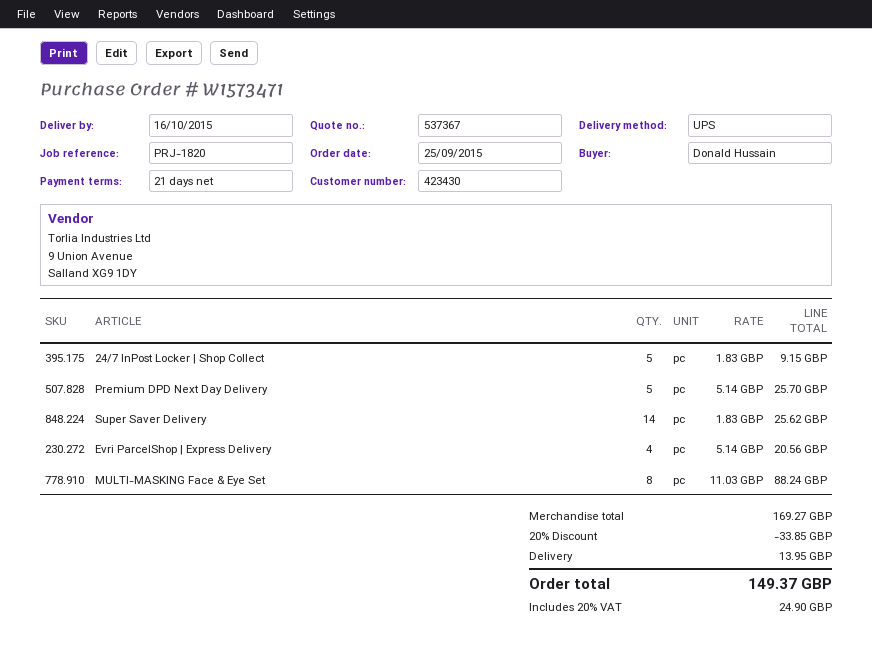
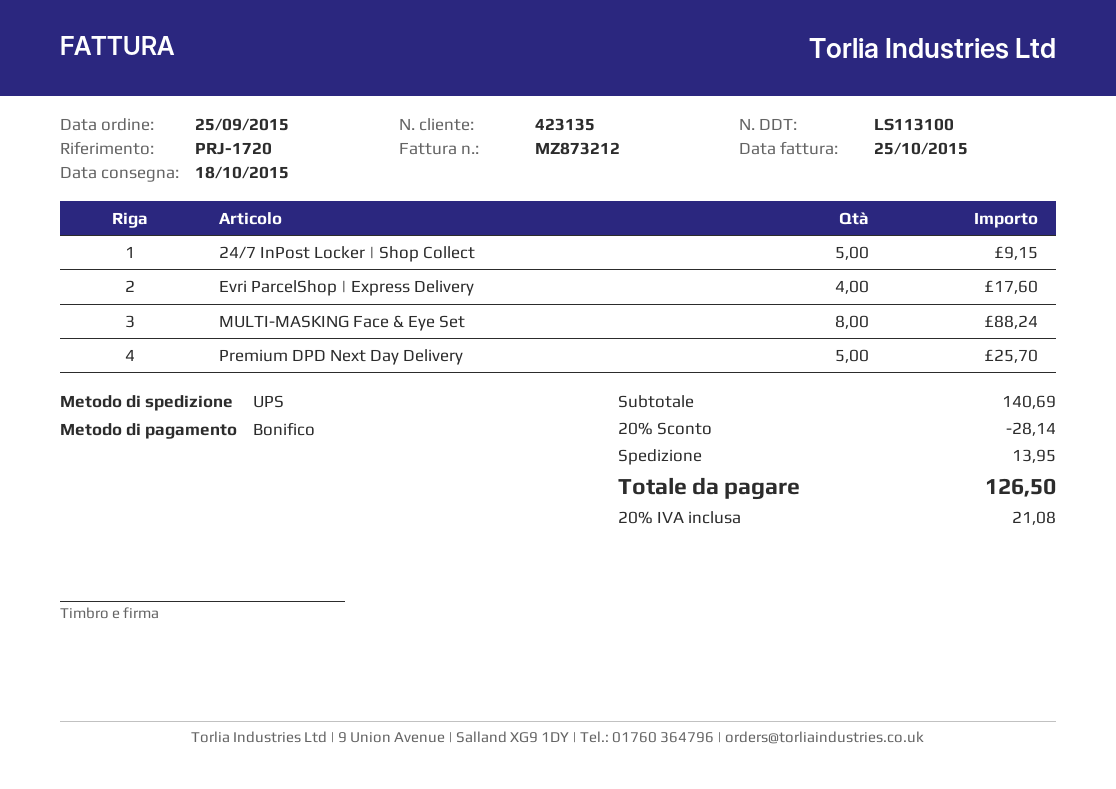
delivery date: 2015-10-16 -> 2015-10-18
customer number: 423430 -> 423135
reference: PRJ-1820 -> PRJ-1720
Super Saver Delivery: 14 for 25.62 -> none
Evri ParcelShop | Express Delivery: 4 for 20.56 -> 4 for 17.60
subtotal: 169.27 -> 140.69
discount: 20% = 33.85 -> 20% = 28.14
tax: 20% = 24.90 -> 20% = 21.08
total: 149.37 -> 126.50

